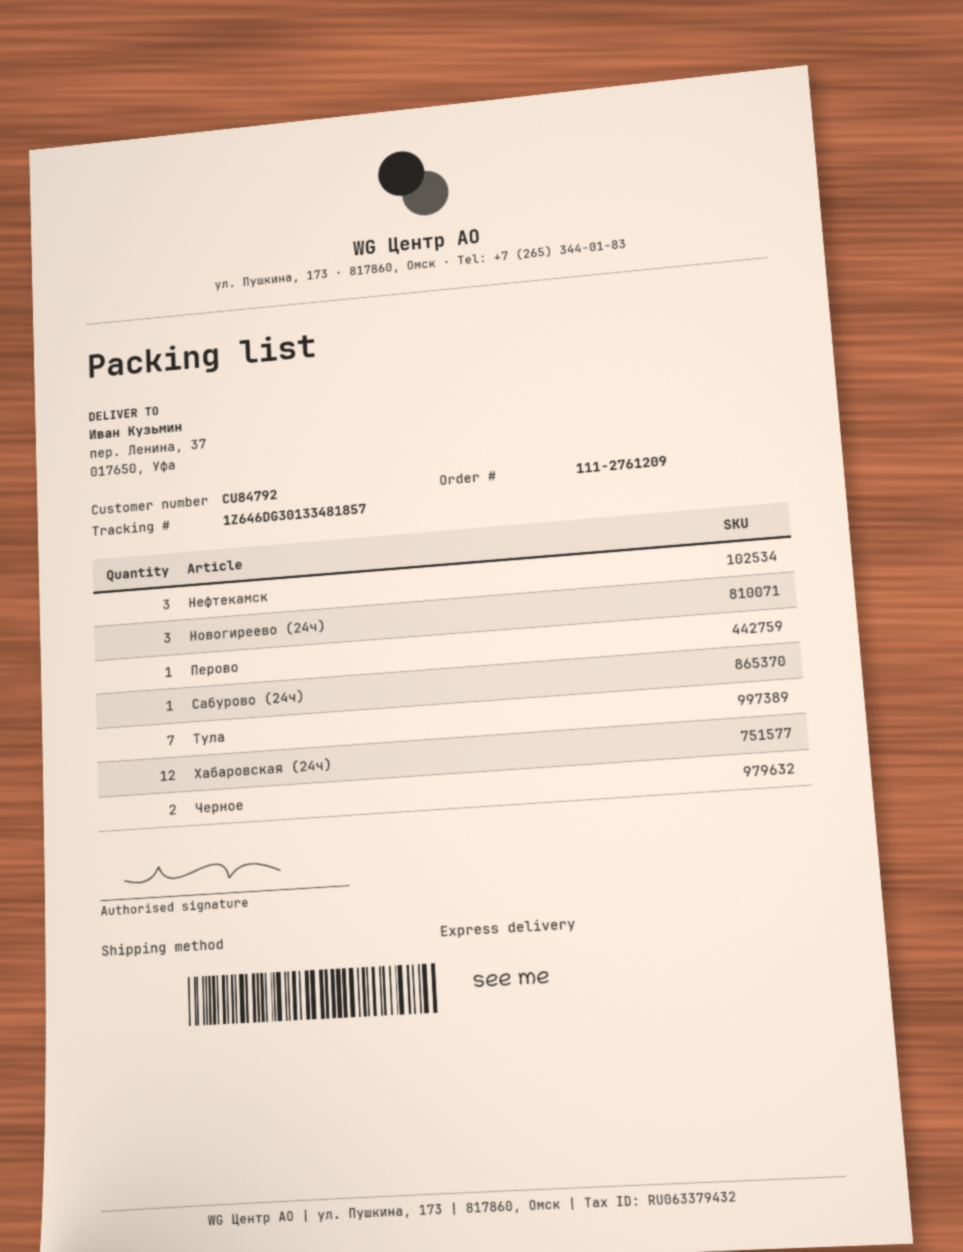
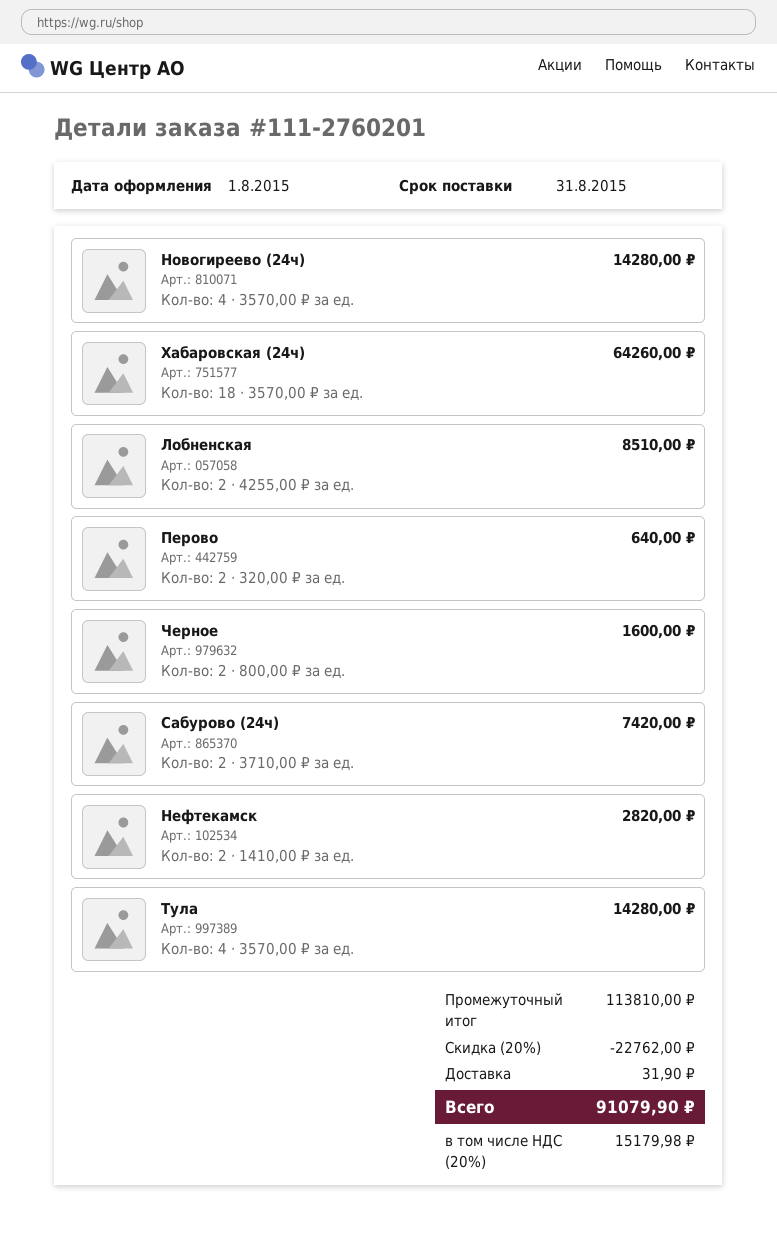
order number: 111-2761209 -> 111-2760201
Нефтекамск: 3 -> 2
Новогиреево (24ч): 3 -> 4
Перово: 1 -> 2
Сабурово (24ч): 1 -> 2
Тула: 7 -> 4
Хабаровская (24ч): 12 -> 18
Лобненская: none -> 2

